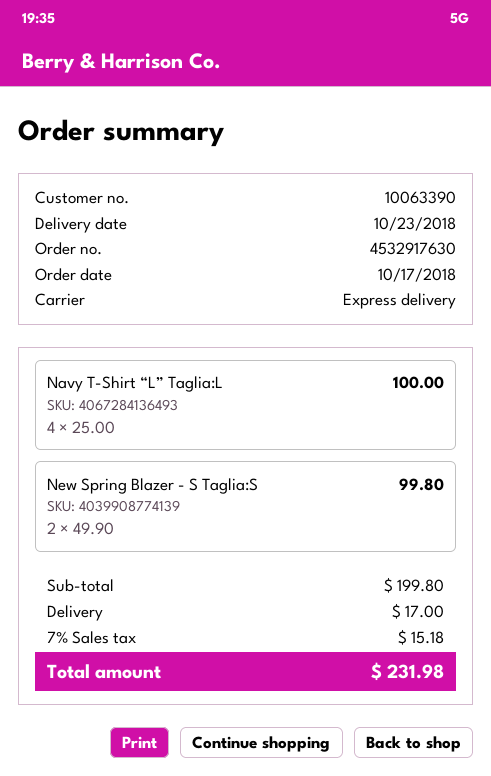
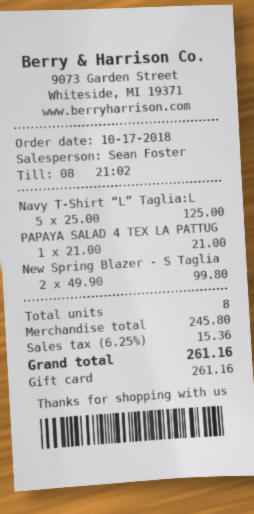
Navy T-Shirt “L” Taglia:L: 4 x 25.00 = 100.00 -> 5 x 25.00 = 125.00
PAPAYA SALAD 4 TEX LA PATTUG: none -> 1 x 21.00 = 21.00
subtotal: 199.80 -> 245.80
shipping: 17.00 -> none
tax: 7% = 15.18 -> 6.25% = 15.36
total: 231.98 -> 261.16

